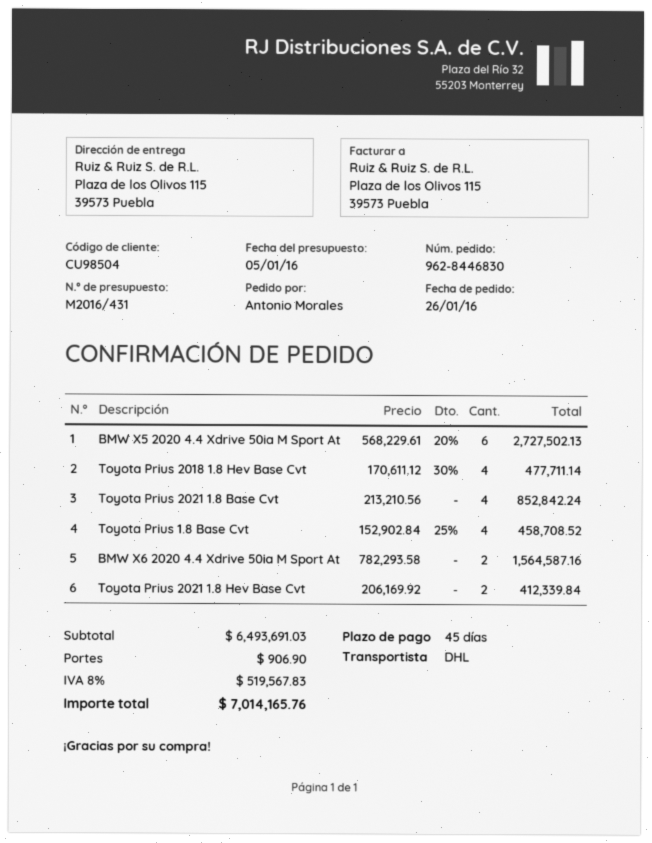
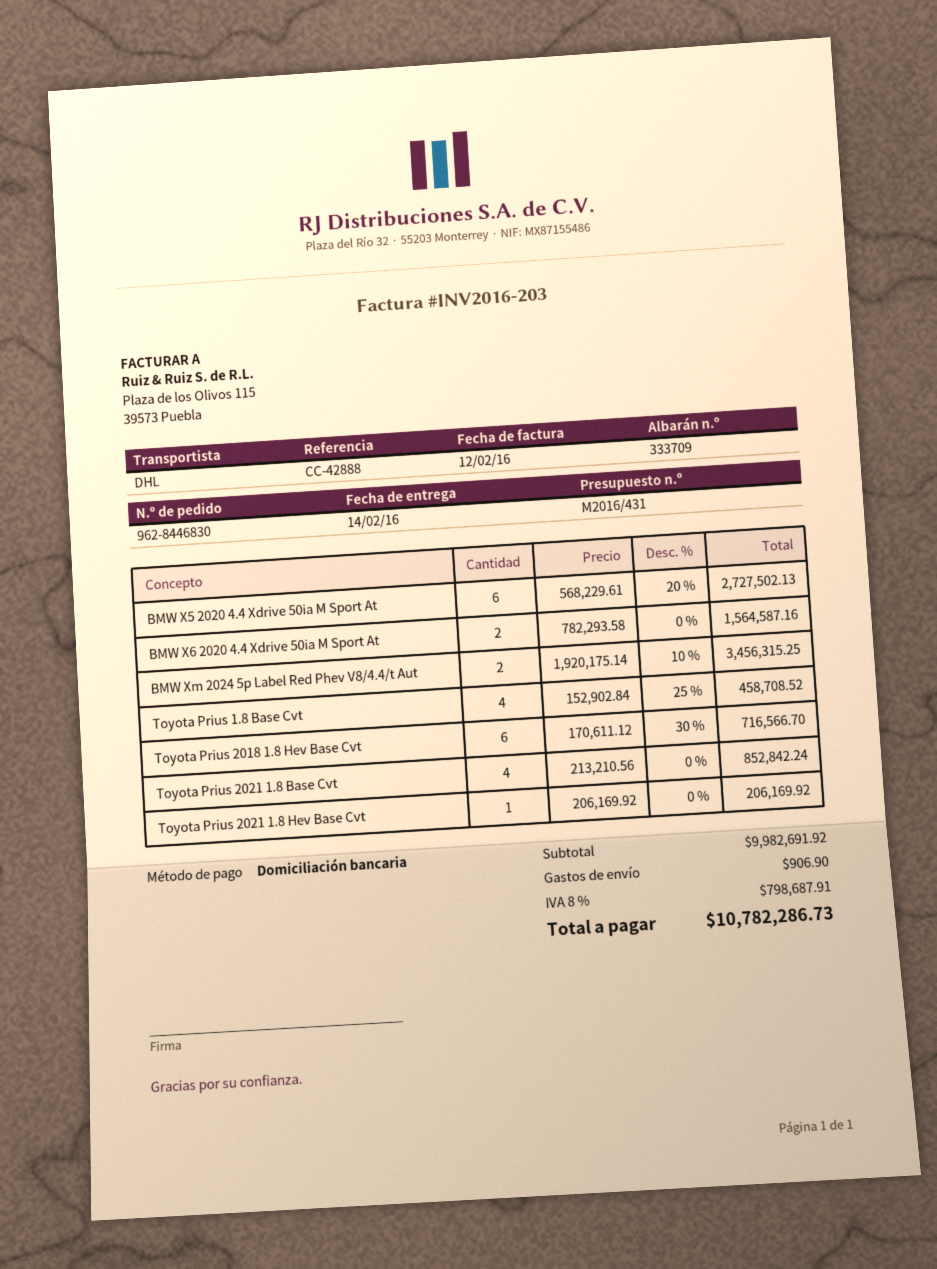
Toyota Prius 2018 1.8 Hev Base Cvt: 4 x 170611.12 - 30% = 477711.14 -> 6 x 170611.12 - 30% = 716566.70
Toyota Prius 2021 1.8 Hev Base Cvt: 2 x 206169.92 = 412339.84 -> 1 x 206169.92 = 206169.92
BMW Xm 2024 5p Label Red Phev V8/4.4/t Aut: none -> 2 x 1920175.14 - 10% = 3456315.25
subtotal: 6493691.03 -> 9982691.92
tax: 8% = 519567.83 -> 8% = 798687.91
total: 7014165.76 -> 10782286.73

